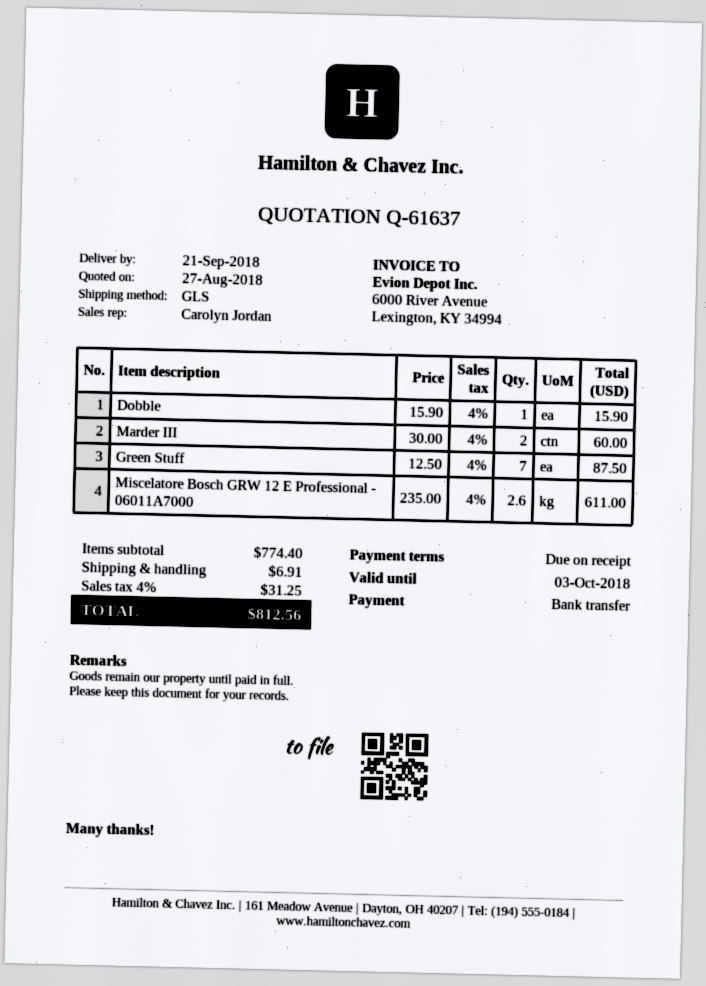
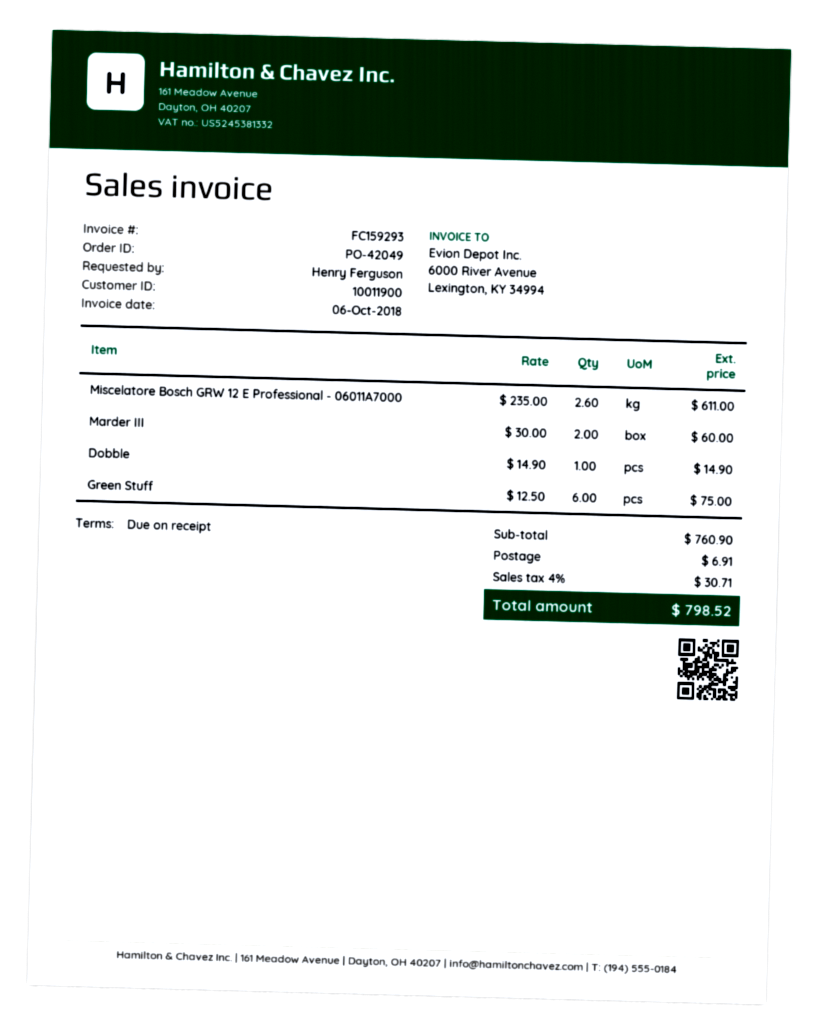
Dobble: 1 x 15.90 = 15.90 -> 1 x 14.90 = 14.90
Green Stuff: 7 x 12.50 = 87.50 -> 6 x 12.50 = 75.00
subtotal: 774.40 -> 760.90
tax: 4% = 31.25 -> 4% = 30.71
total: 812.56 -> 798.52

